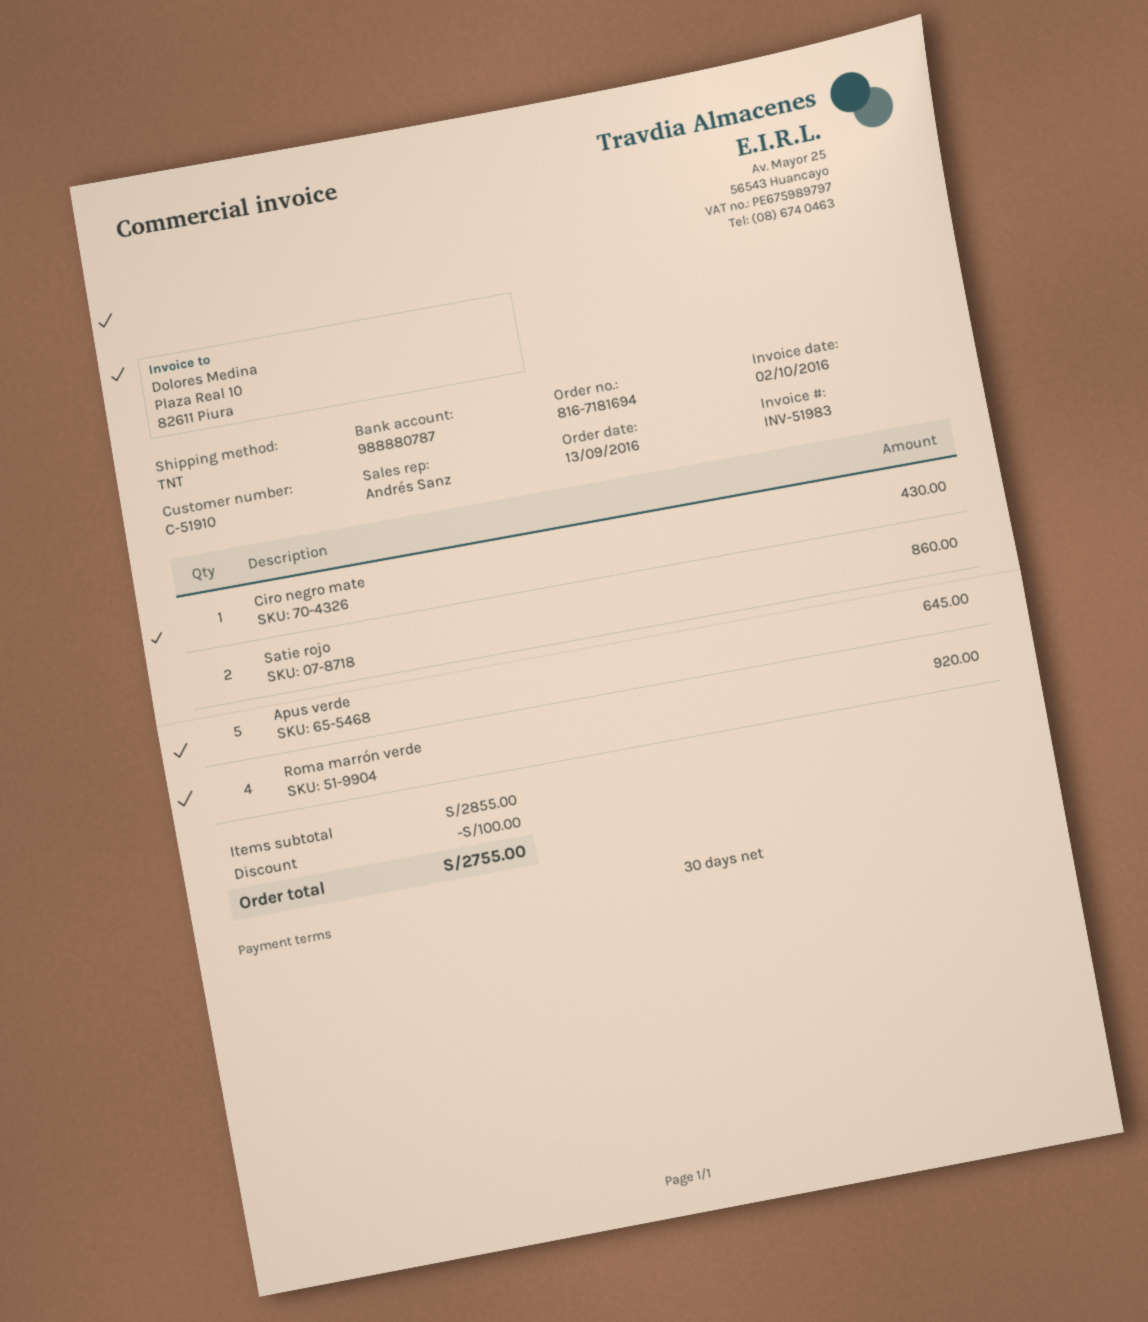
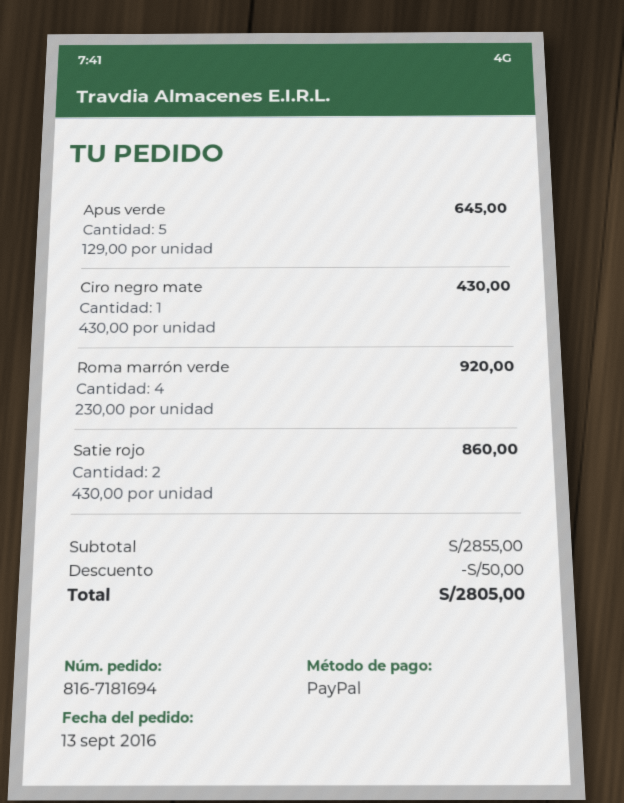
discount: 100.00 -> 50.00
total: 2755.00 -> 2805.00

